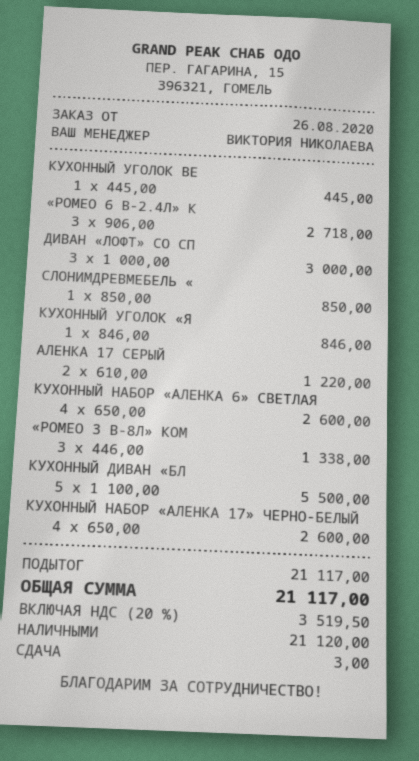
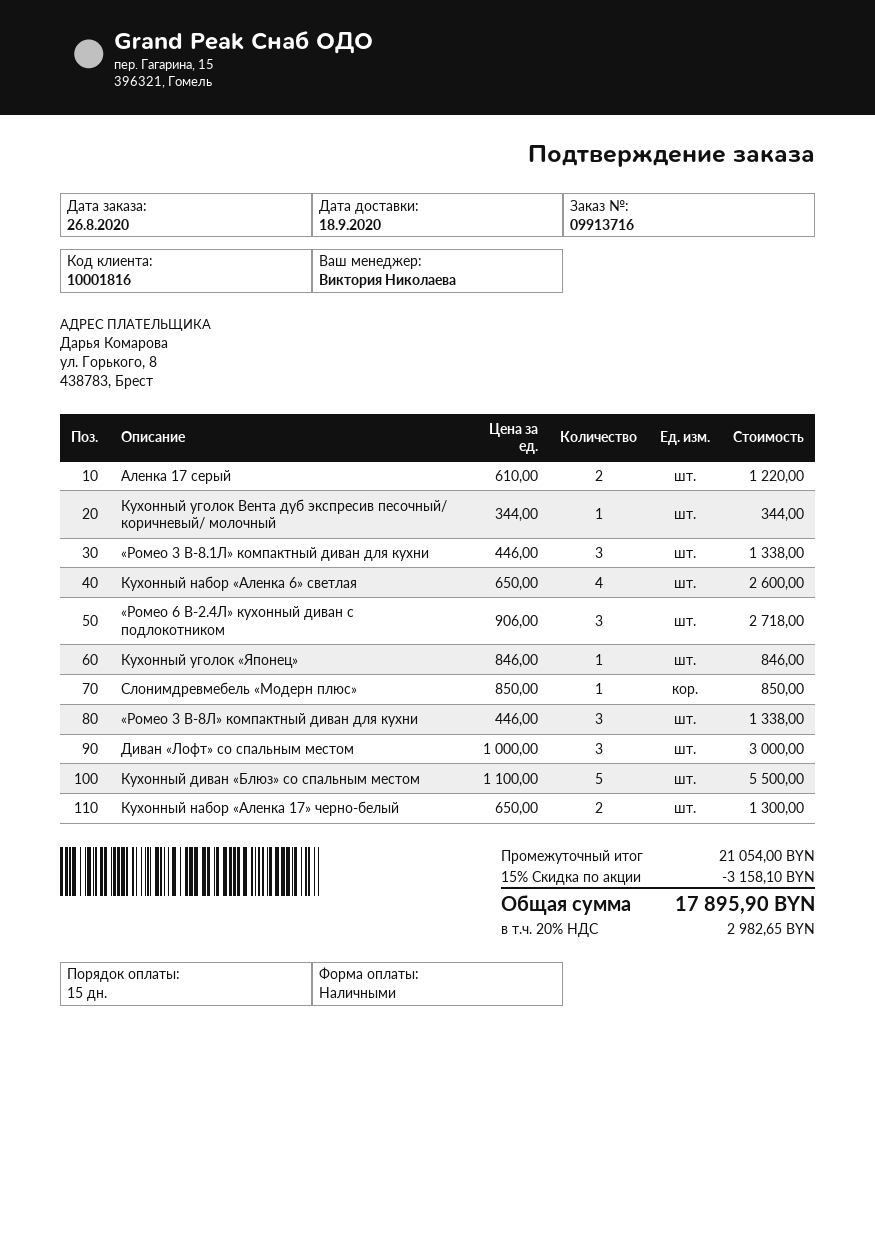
КУХОННЫЙ УГОЛОК ВЕ: 1 x 445.00 = 445.00 -> 1 x 344.00 = 344.00
КУХОННЫЙ НАБОР «АЛЕНКА 17» ЧЕРНО-БЕЛЫЙ: 4 x 650.00 = 2600.00 -> 2 x 650.00 = 1300.00
«Ромео 3 В-8.1Л» компактный диван для кухни: none -> 3 x 446.00 = 1338.00
subtotal: 21117.00 -> 21054.00
discount: none -> 15% = 3158.10
tax: 20% = 3519.50 -> 20% = 2982.65
total: 21117.00 -> 17895.90

